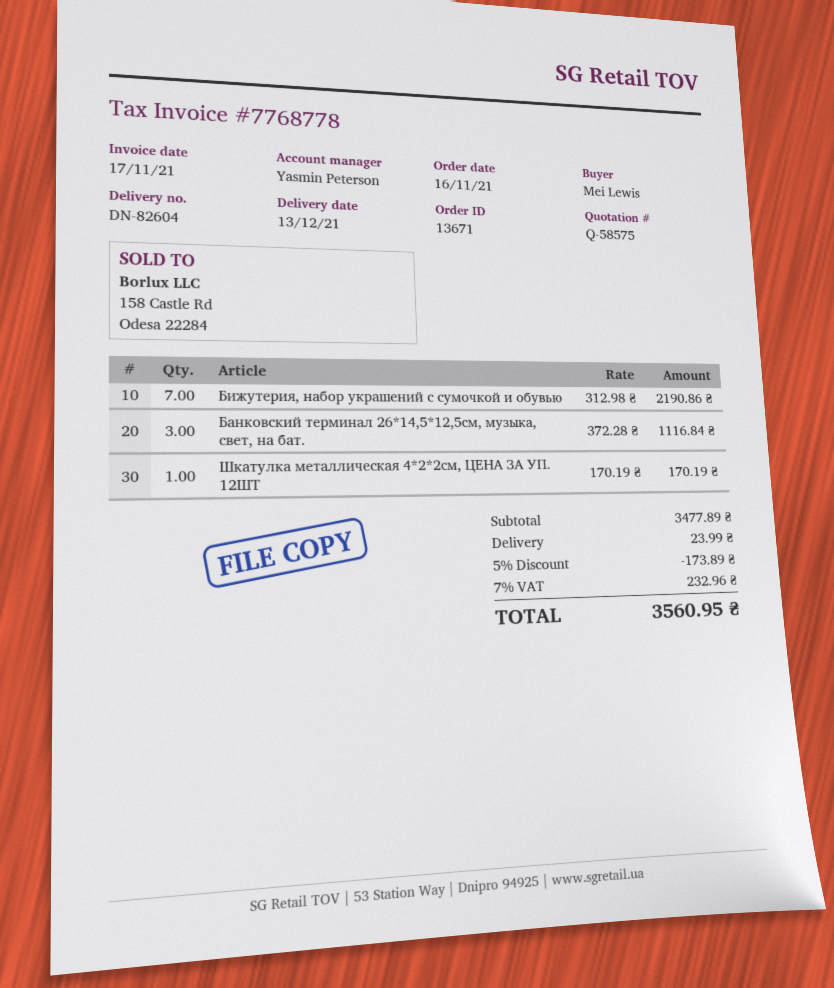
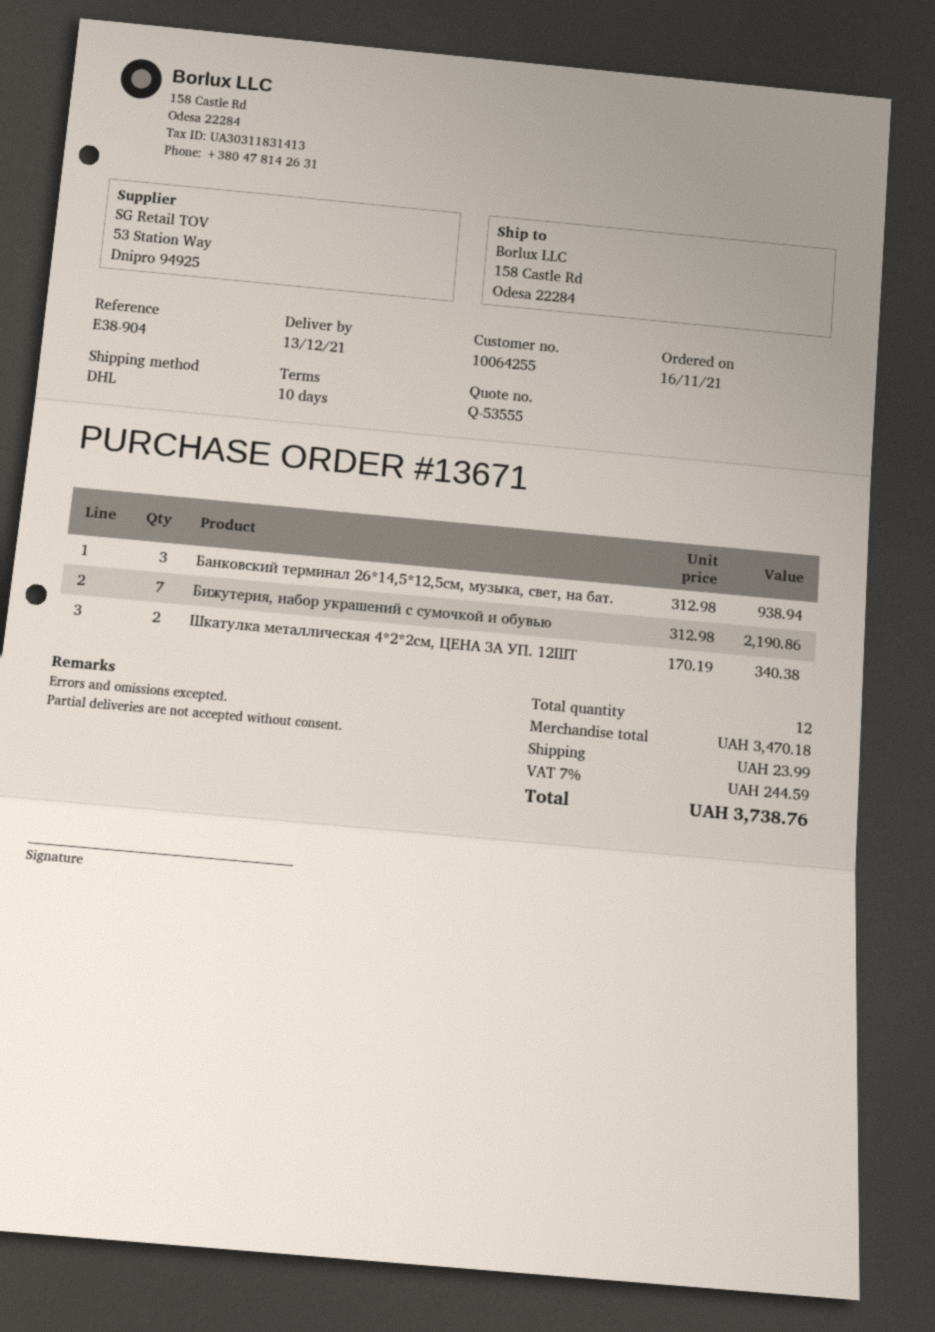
quote number: Q-58575 -> Q-53555
Банковский терминал 26*14,5*12,5см, музыка, свет, на бат.: 3 x 372.28 = 1116.84 -> 3 x 312.98 = 938.94
Шкатулка металлическая 4*2*2см, ЦЕНА ЗА УП. 12ШТ: 1 x 170.19 = 170.19 -> 2 x 170.19 = 340.38
subtotal: 3477.89 -> 3470.18
discount: 5% = 173.89 -> none
tax: 7% = 232.96 -> 7% = 244.59
total: 3560.95 -> 3738.76

